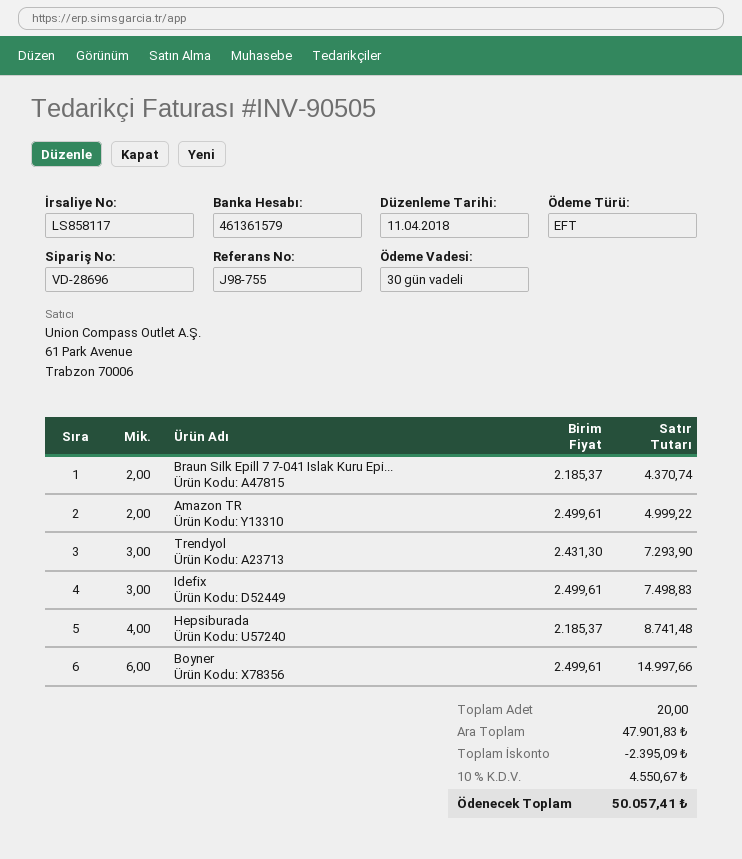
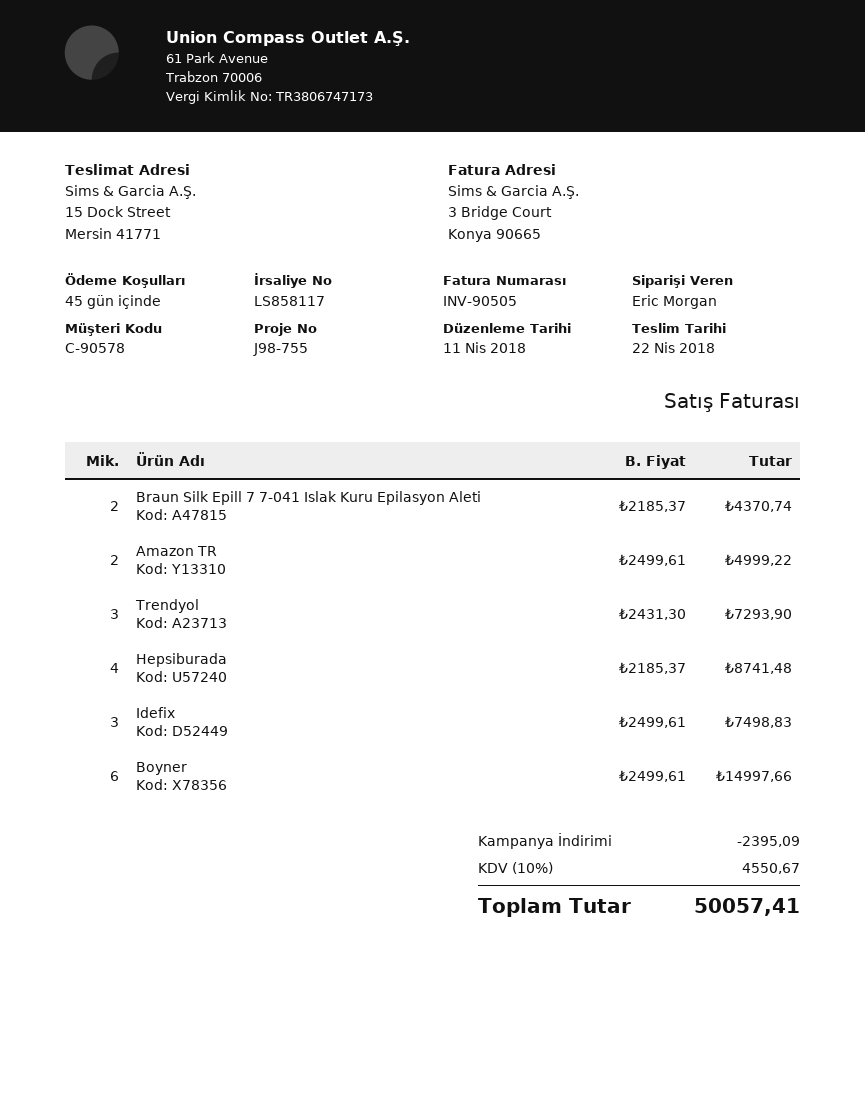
payment terms: 30 days -> 45 days

